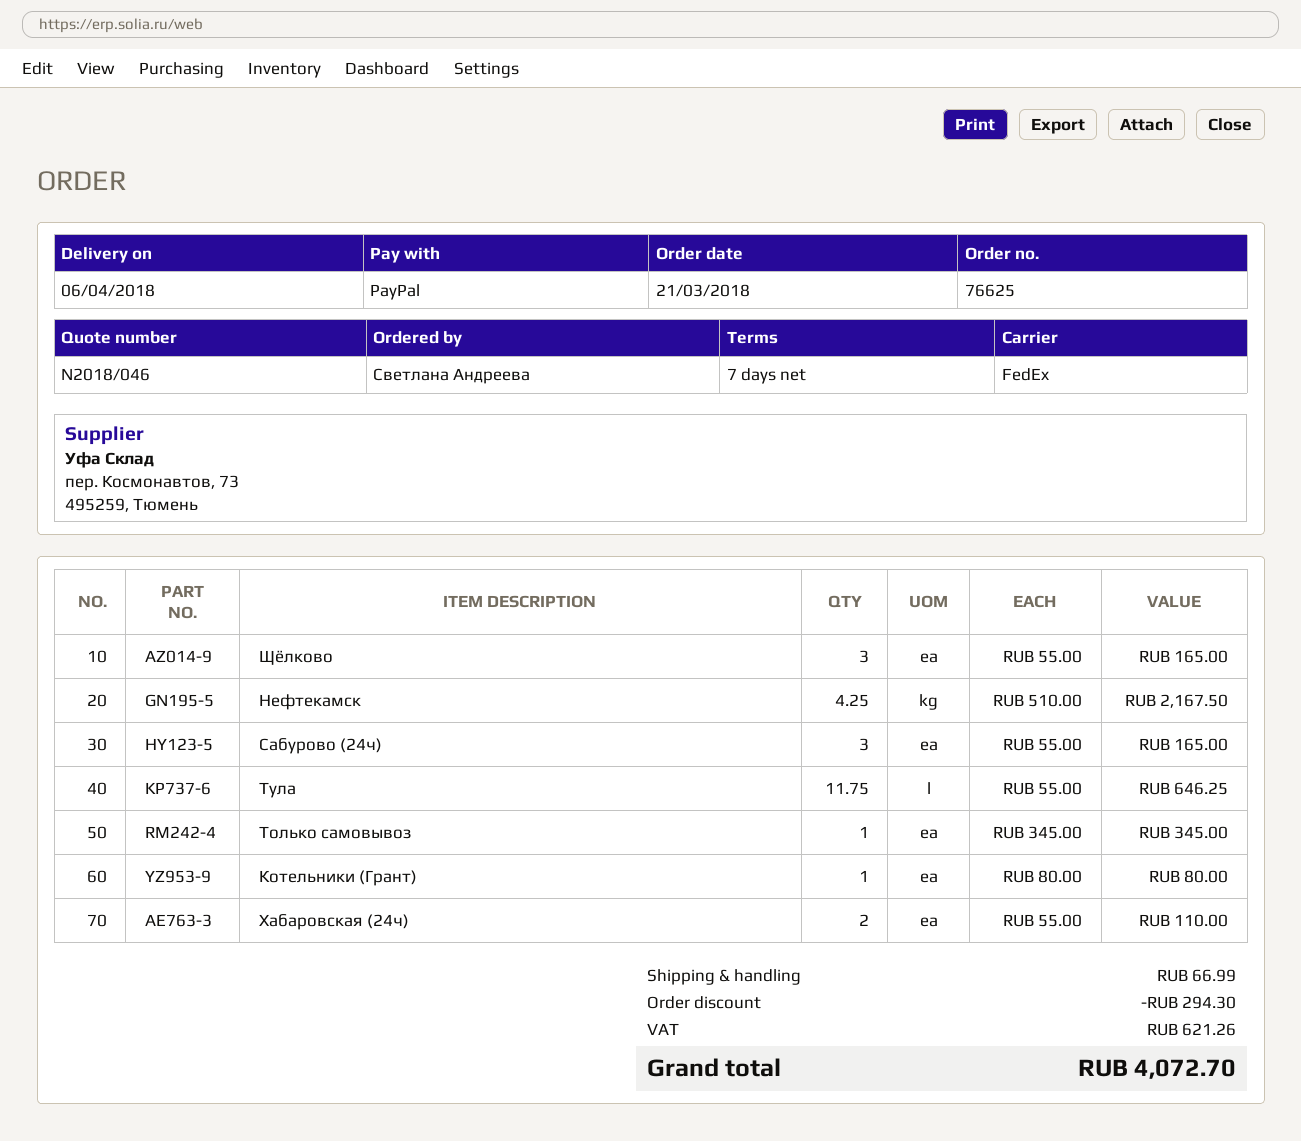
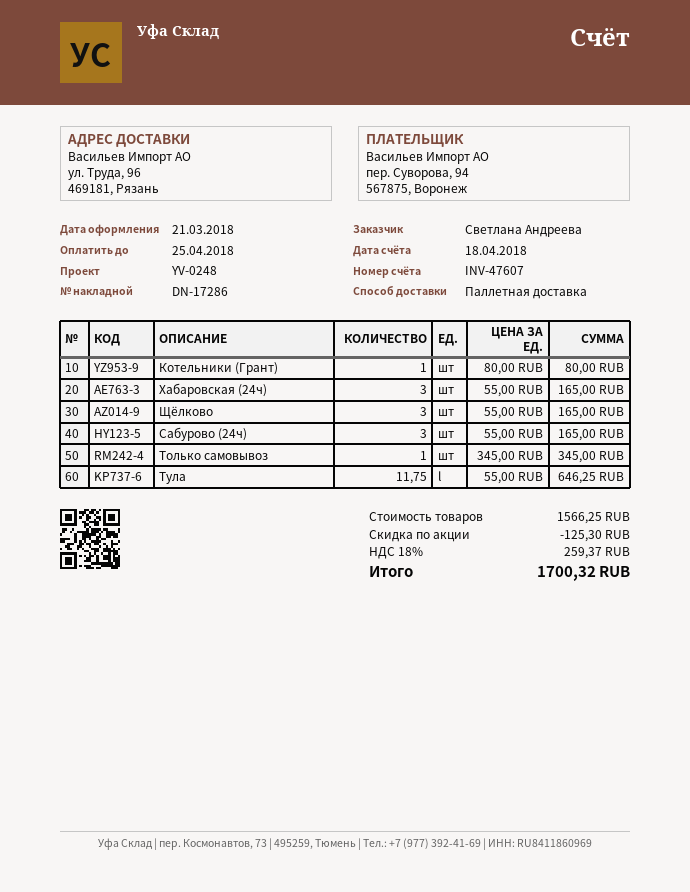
shipping method: FedEx -> pallet freight
Нефтекамск: 4.25 x 510.00 = 2167.50 -> none
Хабаровская (24ч): 2 x 55.00 = 110.00 -> 3 x 55.00 = 165.00
discount: 294.30 -> 125.30
shipping: 66.99 -> none
tax: 621.26 -> 259.37
total: 4072.70 -> 1700.32

